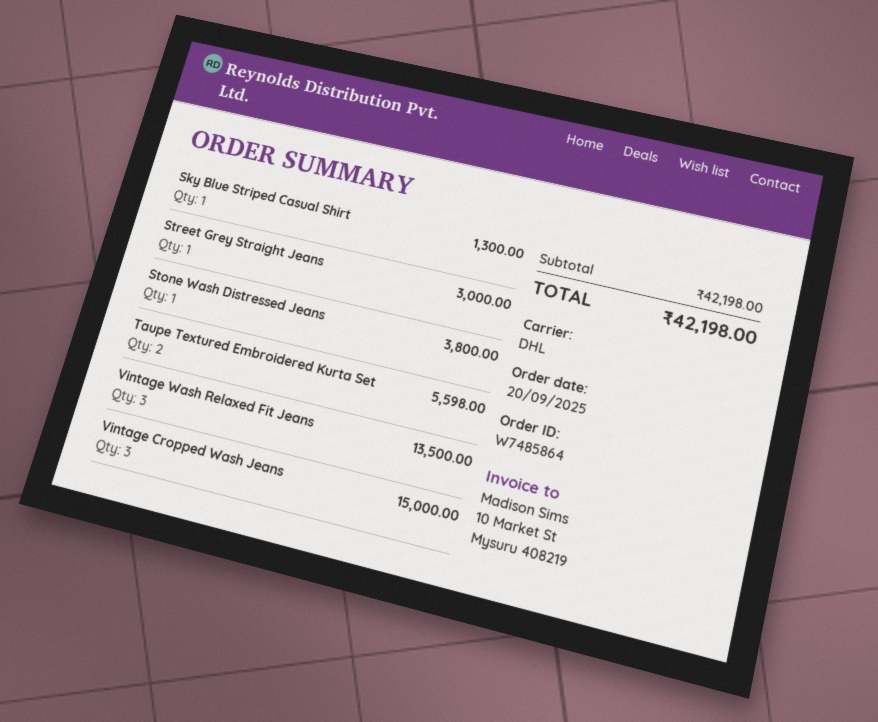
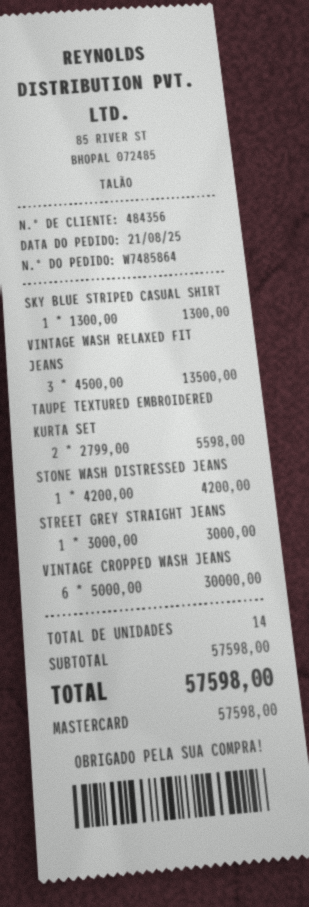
order date: 2025-09-20 -> 2025-08-21
Stone Wash Distressed Jeans: 1 for 3800.00 -> 1 for 4200.00
Vintage Cropped Wash Jeans: 3 for 15000.00 -> 6 for 30000.00
subtotal: 42198.00 -> 57598.00
total: 42198.00 -> 57598.00

